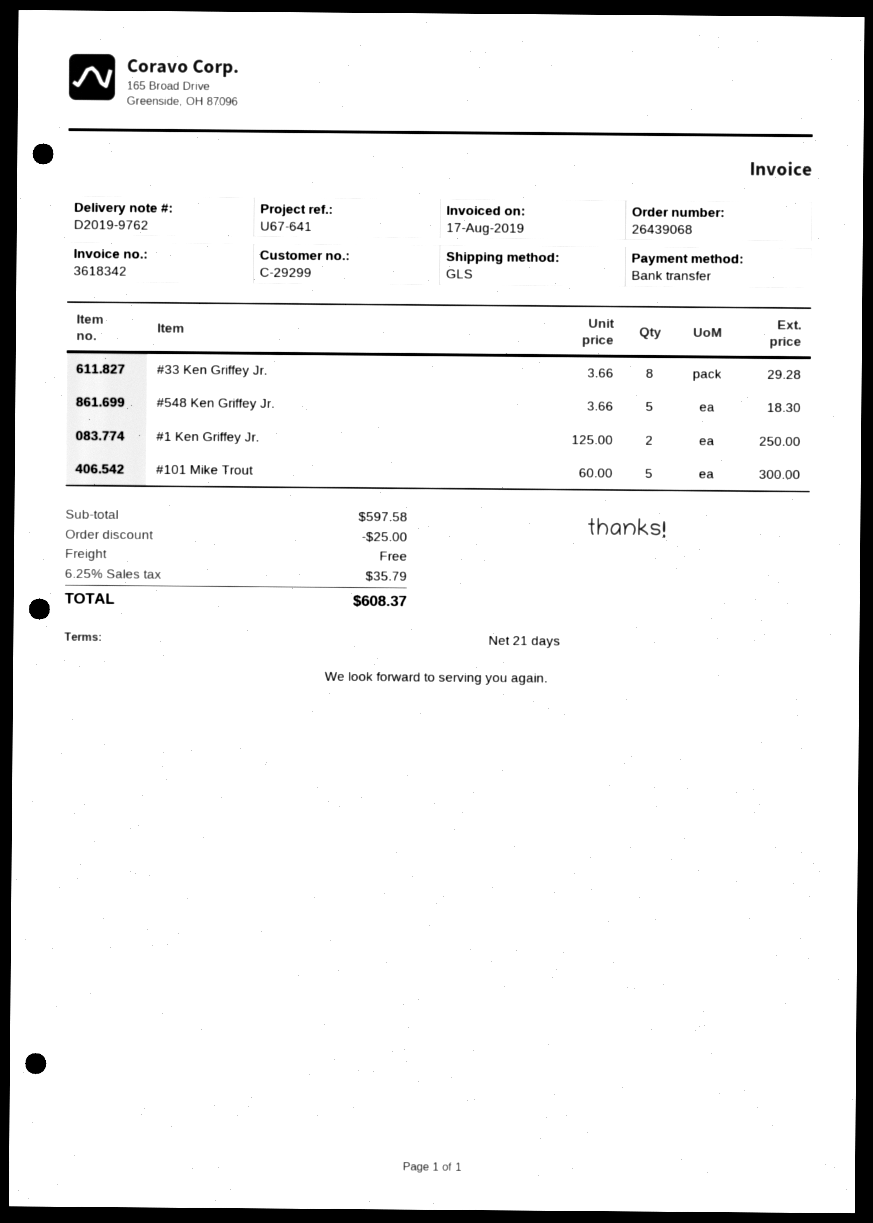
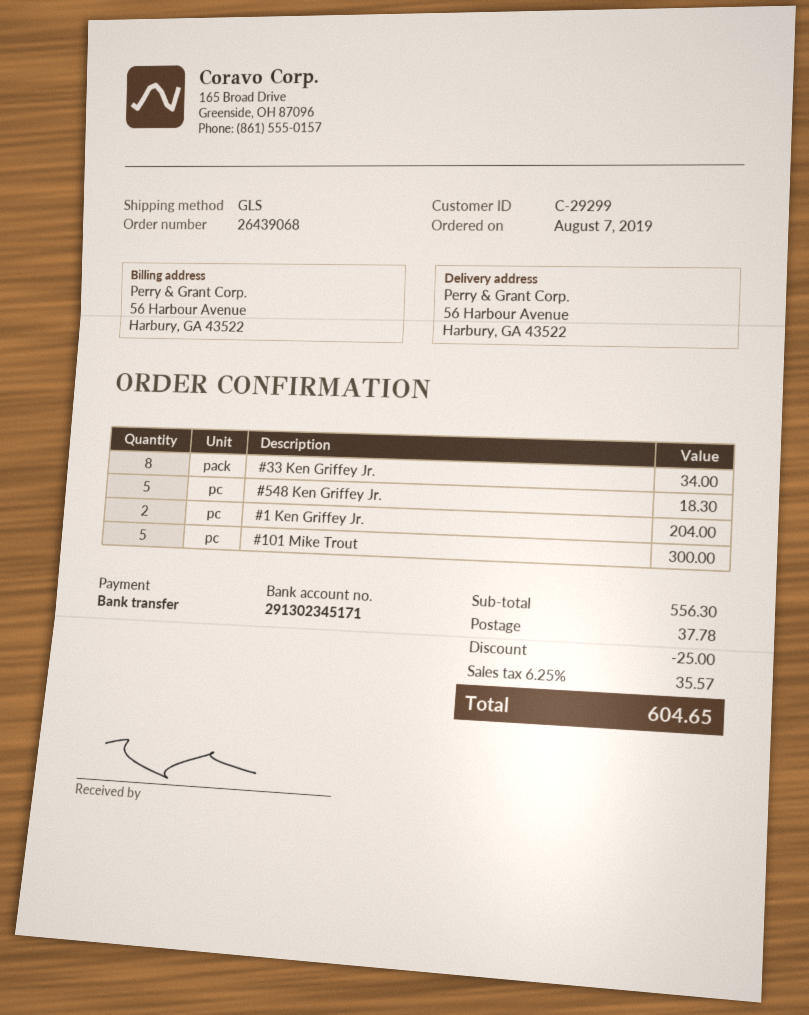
#33 Ken Griffey Jr.: 8 for 29.28 -> 8 for 34.00
#1 Ken Griffey Jr.: 2 for 250.00 -> 2 for 204.00
subtotal: 597.58 -> 556.30
shipping: 0.00 -> 37.78
tax: 6.25% = 35.79 -> 6.25% = 35.57
total: 608.37 -> 604.65

